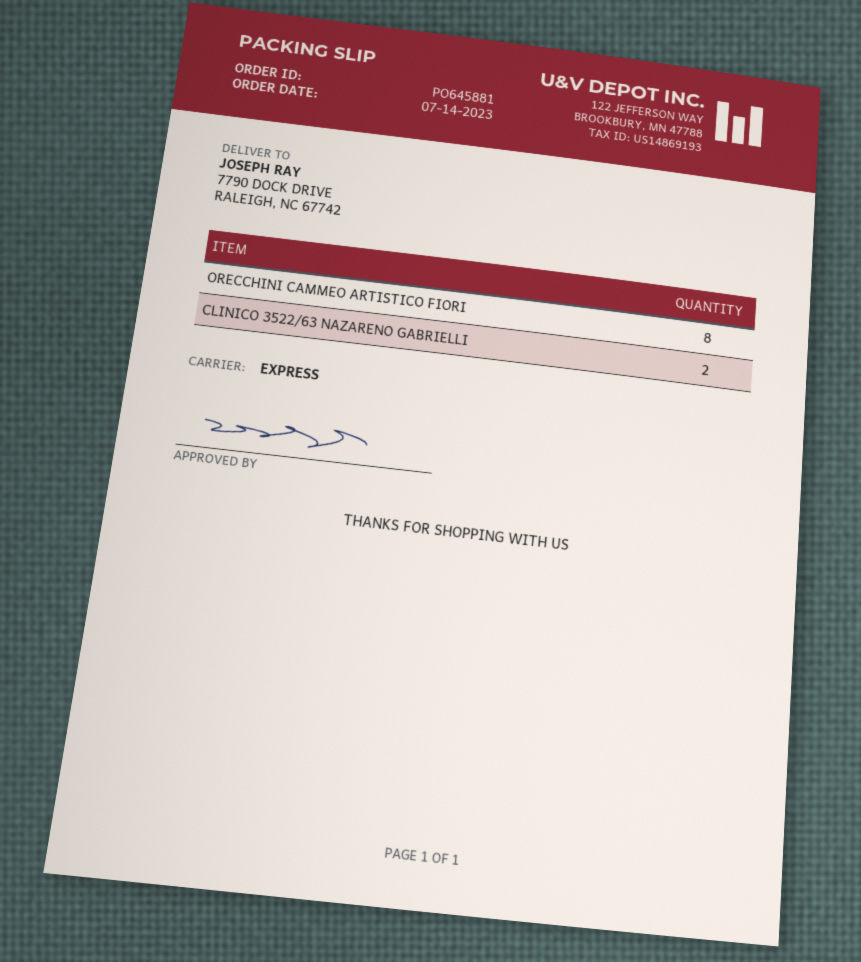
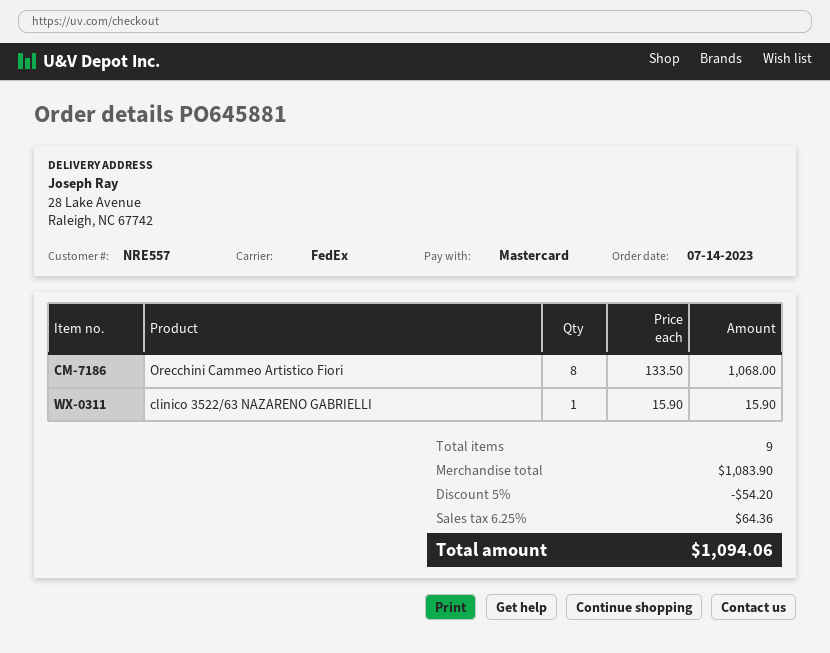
shipping method: express -> FedEx
ship to: 7790 DOCK DRIVE, RALEIGH, NC 67742 -> 28 Lake Avenue, Raleigh, NC 67742
CLINICO 3522/63 NAZARENO GABRIELLI: 2 -> 1

